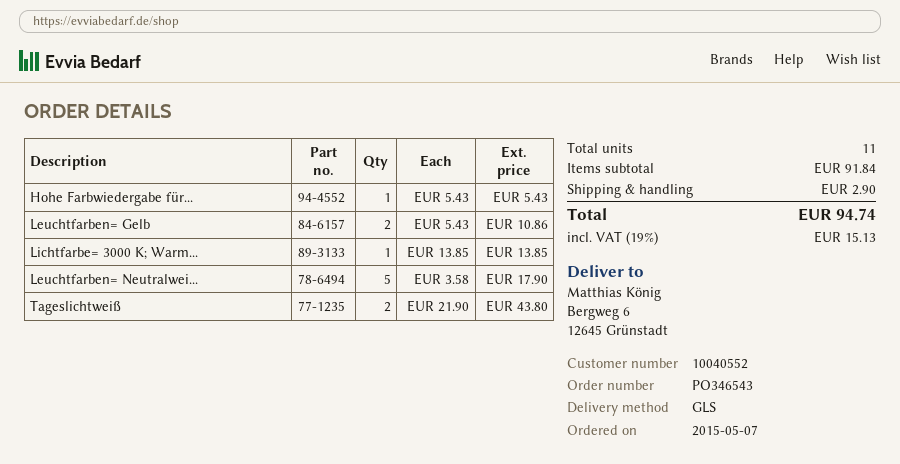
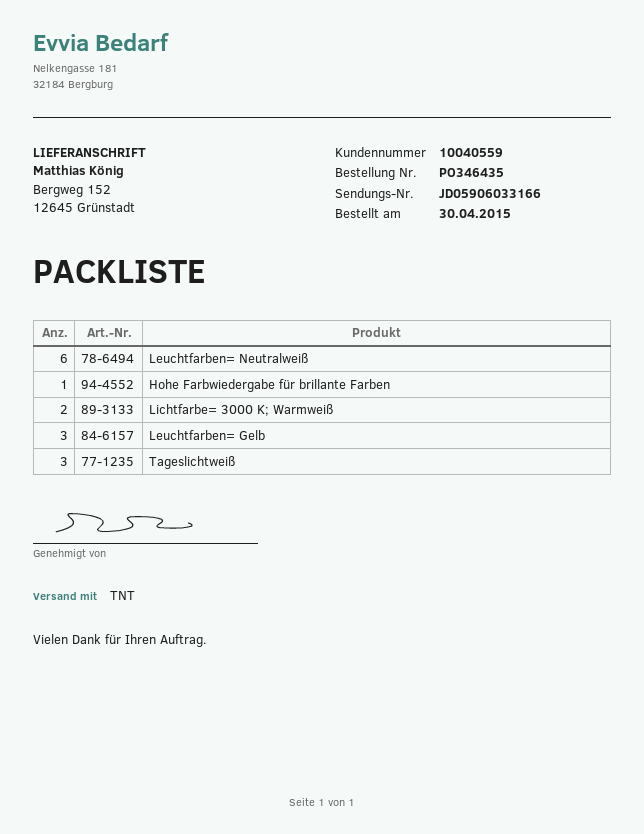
order number: PO346543 -> PO346435
order date: 2015-05-07 -> 2015-04-30
customer number: 10040552 -> 10040559
shipping method: GLS -> TNT
ship to: Bergweg 6, 12645 Grünstadt -> Bergweg 152, 12645 Grünstadt
Leuchtfarben= Gelb: 2 -> 3
Lichtfarbe= 3000 K; Warm...: 1 -> 2
Leuchtfarben= Neutralwei...: 5 -> 6
Tageslichtweiß: 2 -> 3

